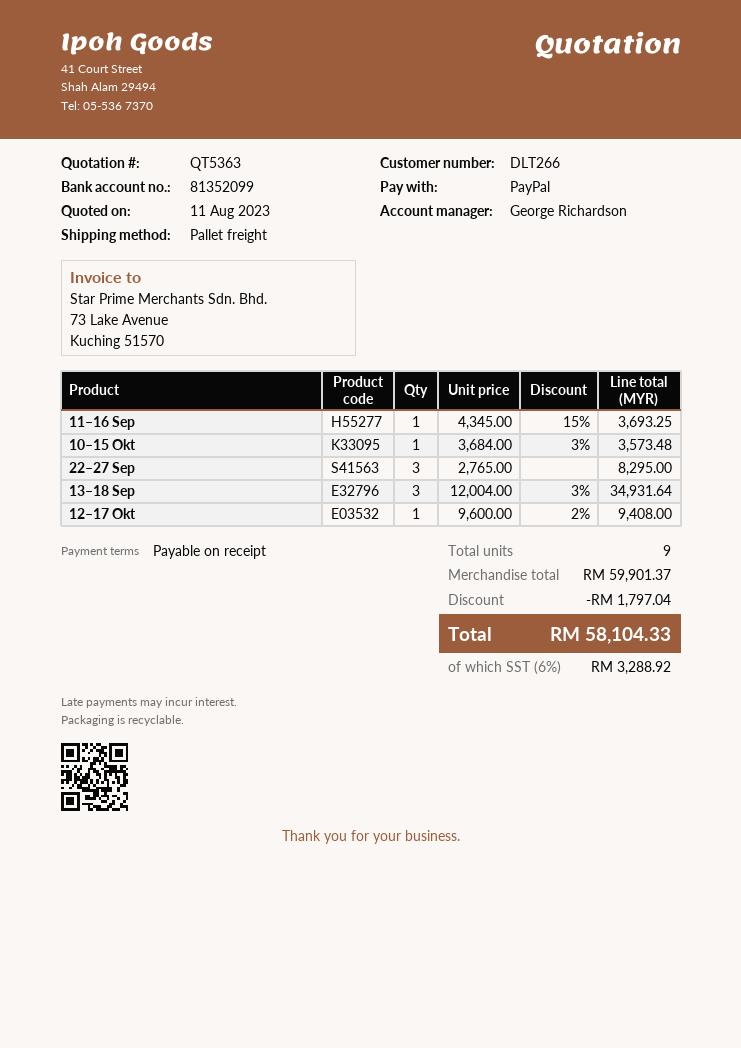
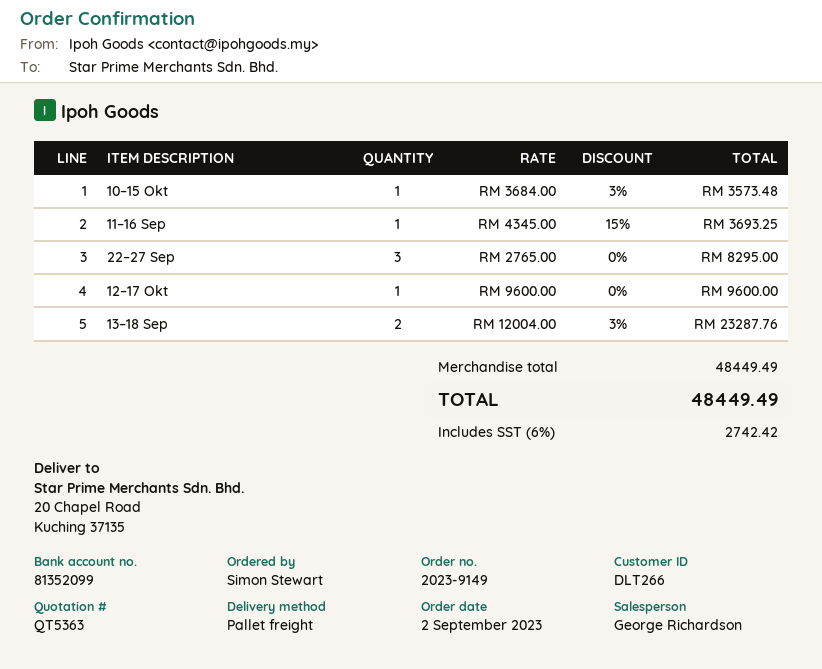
13–18 Sep: 3 x 12004.00 - 3% = 34931.64 -> 2 x 12004.00 - 3% = 23287.76
12–17 Okt: 1 x 9600.00 - 2% = 9408.00 -> 1 x 9600.00 = 9600.00
subtotal: 59901.37 -> 48449.49
discount: 1797.04 -> none
tax: 6% = 3288.92 -> 6% = 2742.42
total: 58104.33 -> 48449.49

